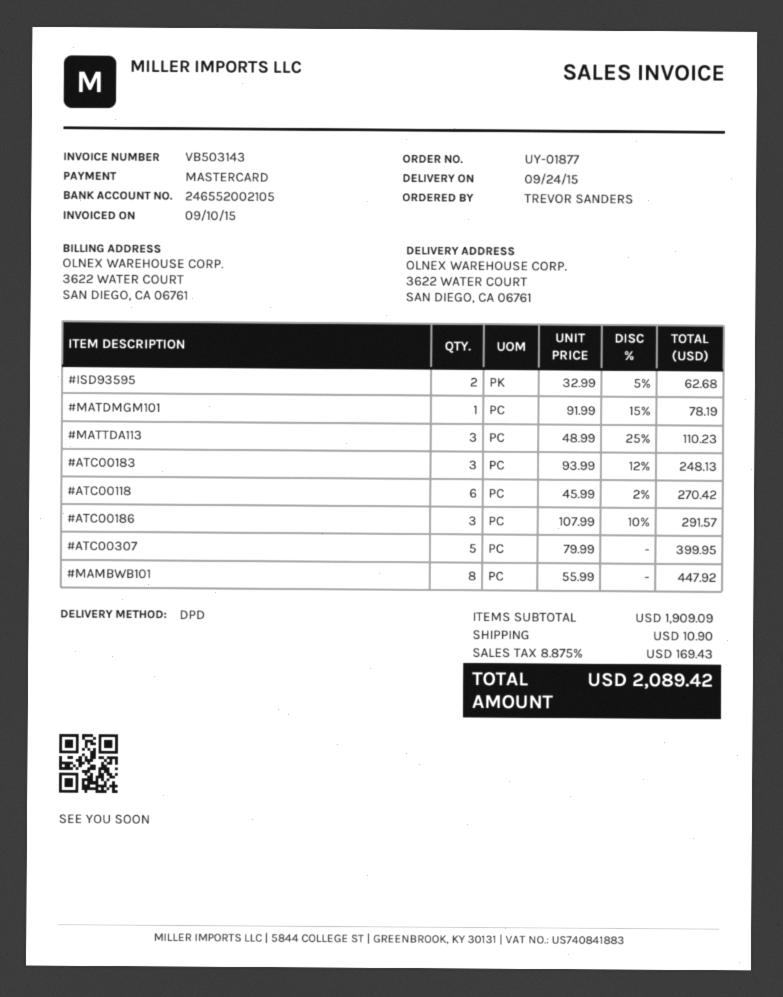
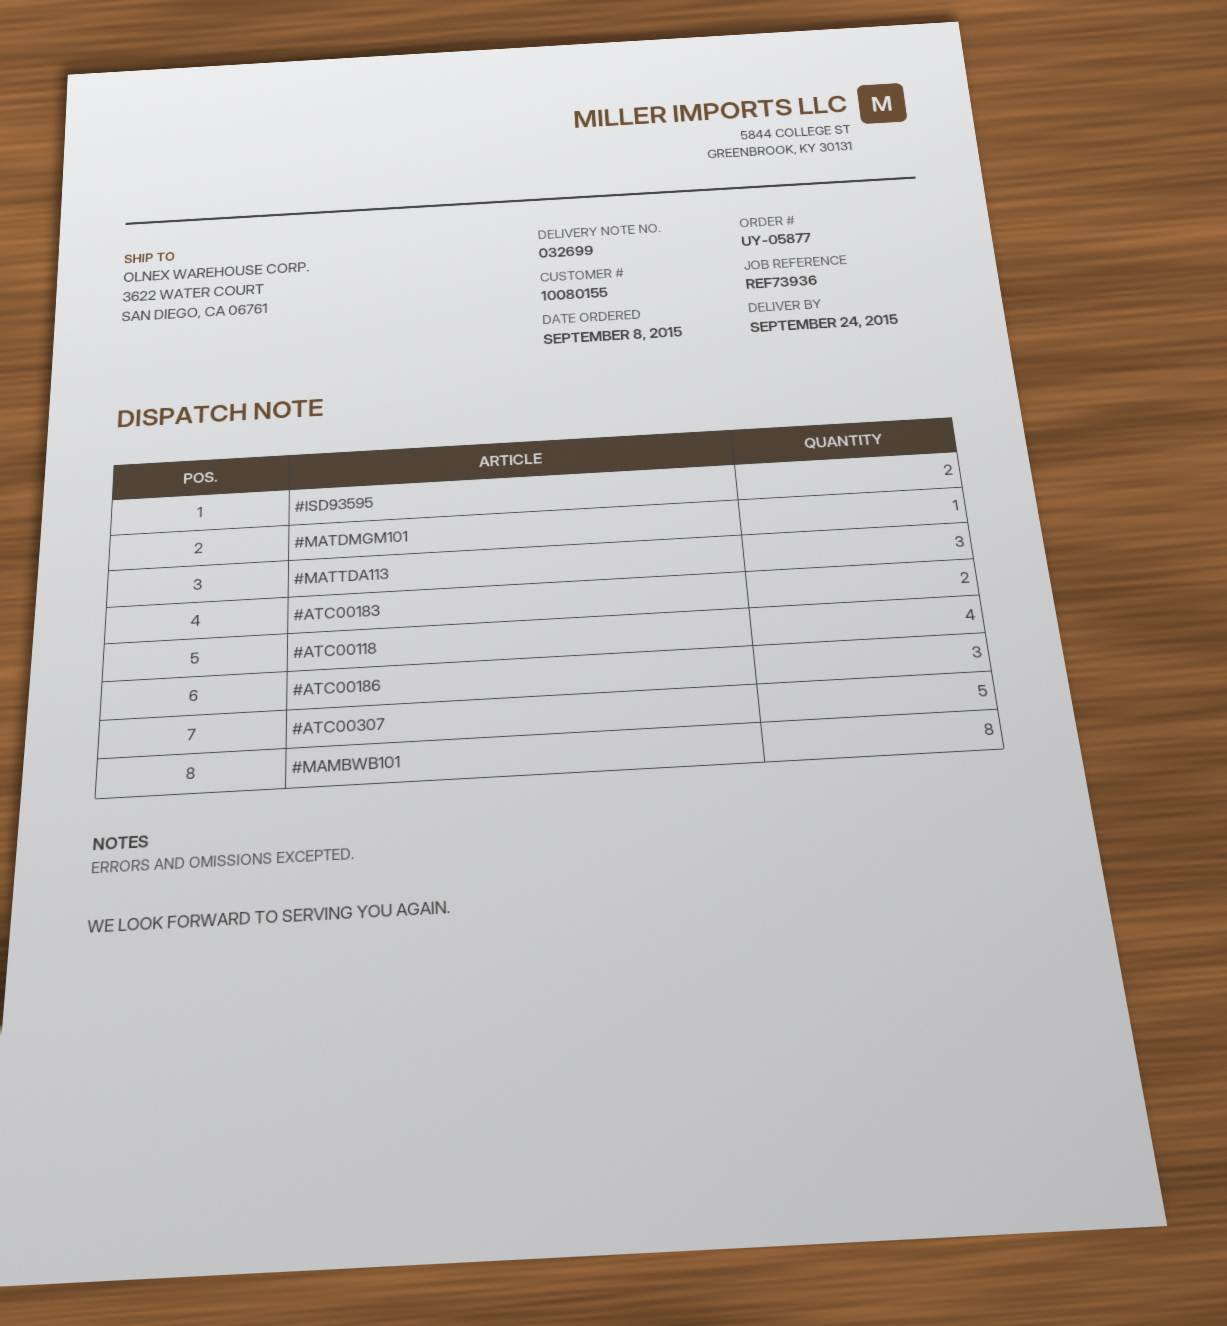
order number: UY-01877 -> UY-05877
#ATC00183: 3 -> 2
#ATC00118: 6 -> 4

